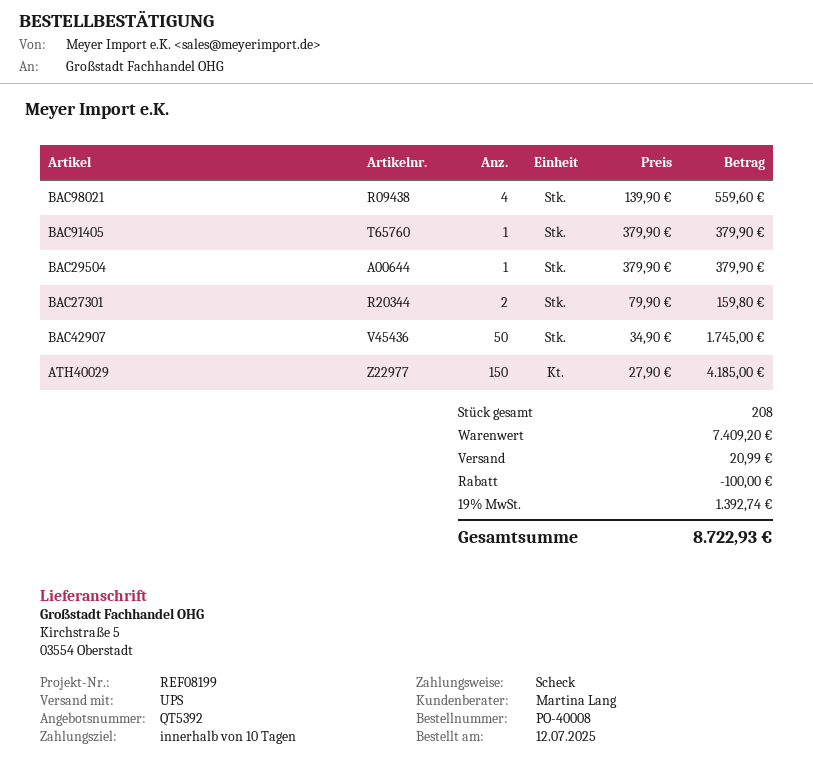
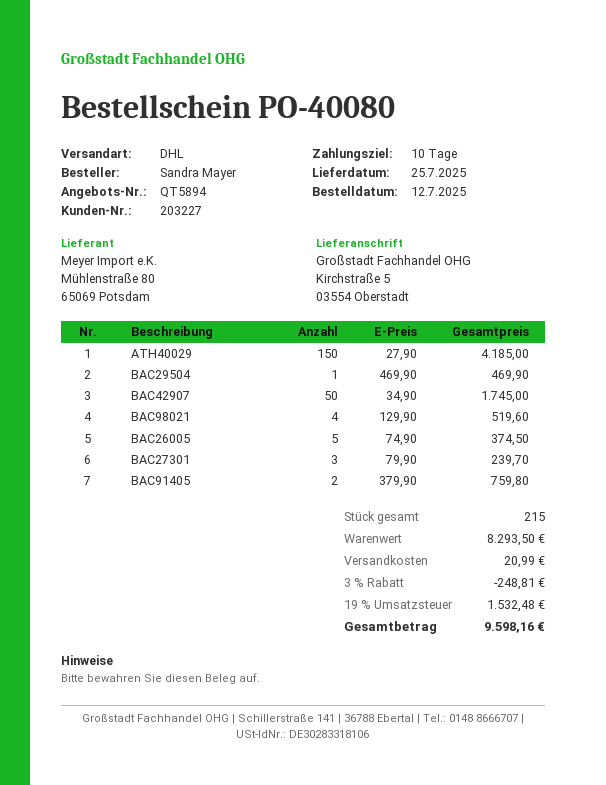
quote number: QT5392 -> QT5894
order number: PO-40008 -> PO-40080
shipping method: UPS -> DHL
BAC98021: 4 x 139.90 = 559.60 -> 4 x 129.90 = 519.60
BAC91405: 1 x 379.90 = 379.90 -> 2 x 379.90 = 759.80
BAC29504: 1 x 379.90 = 379.90 -> 1 x 469.90 = 469.90
BAC27301: 2 x 79.90 = 159.80 -> 3 x 79.90 = 239.70
BAC26005: none -> 5 x 74.90 = 374.50
total quantity: 208 -> 215
subtotal: 7409.20 -> 8293.50
discount: 100.00 -> 248.81
tax: 19% = 1392.74 -> 19% = 1532.48
total: 8722.93 -> 9598.16

